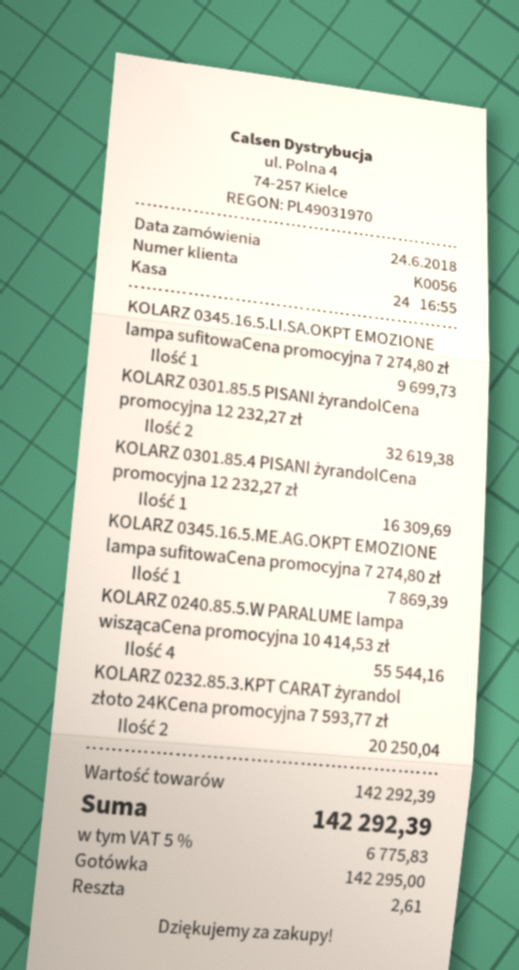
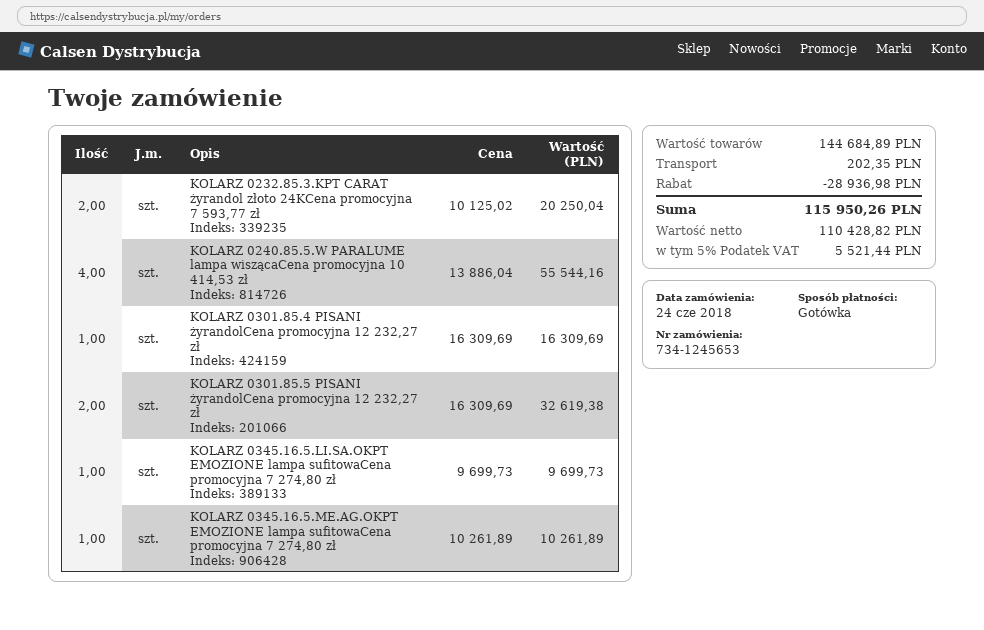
KOLARZ 0345.16.5.ME.AG.OKPT EMOZIONE lampa sufitowaCena promocyjna 7 274,80 zł: 1 for 7869.39 -> 1 for 10261.89
subtotal: 142292.39 -> 144684.89
discount: none -> 28936.98
shipping: none -> 202.35
tax: 5% = 6775.83 -> 5% = 5521.44
total: 142292.39 -> 115950.26

